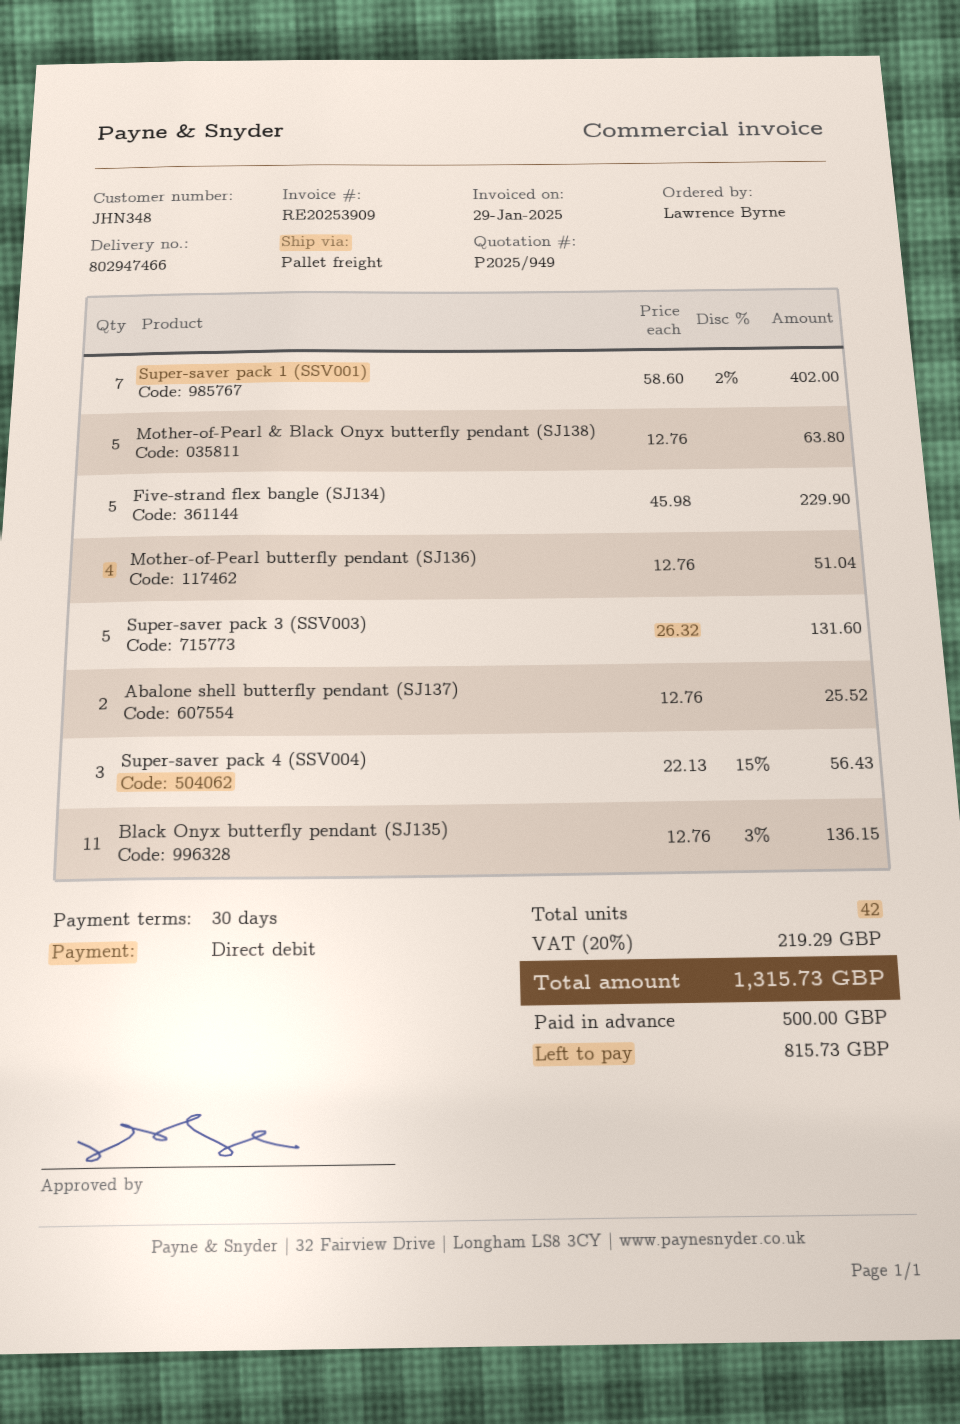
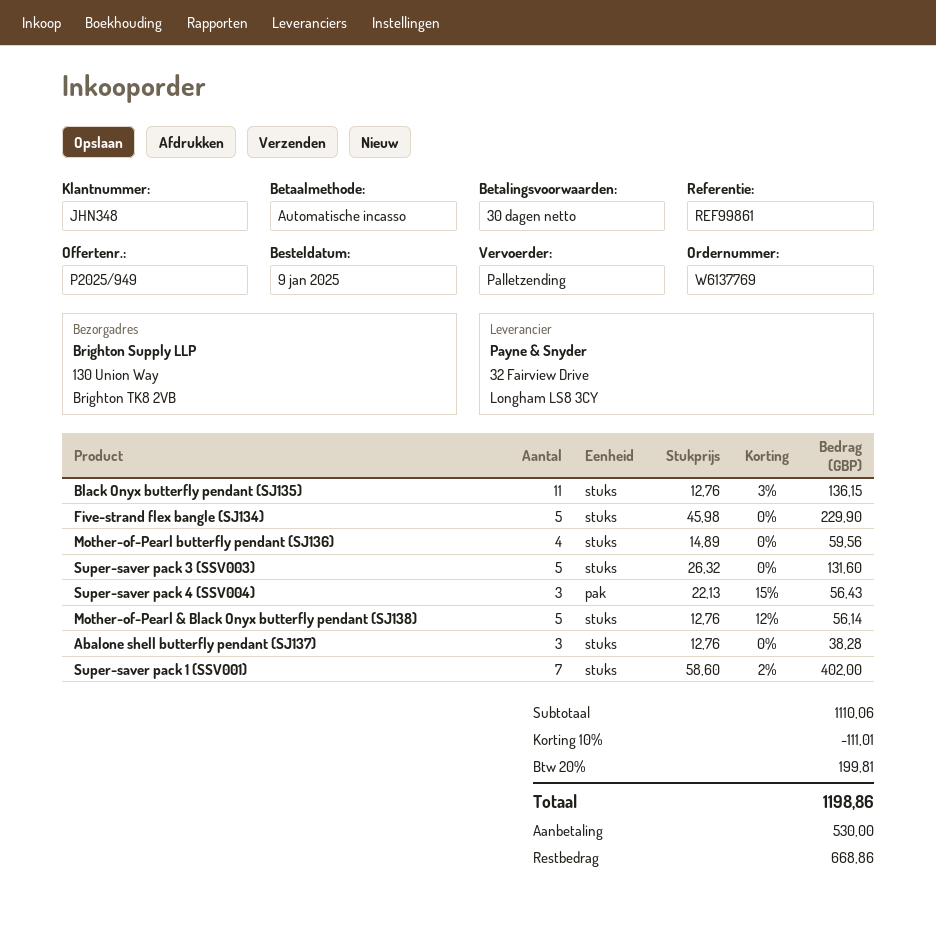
Mother-of-Pearl & Black Onyx butterfly pendant (SJ138): 5 x 12.76 = 63.80 -> 5 x 12.76 - 12% = 56.14
Mother-of-Pearl butterfly pendant (SJ136): 4 x 12.76 = 51.04 -> 4 x 14.89 = 59.56
Abalone shell butterfly pendant (SJ137): 2 x 12.76 = 25.52 -> 3 x 12.76 = 38.28
discount: none -> 10% = 111.01
tax: 20% = 219.29 -> 20% = 199.81
total: 1315.73 -> 1198.86
deposit: 500.00 -> 530.00
balance: 815.73 -> 668.86

